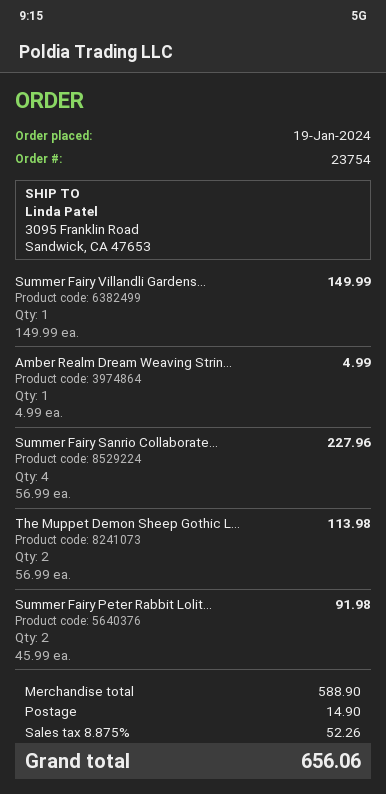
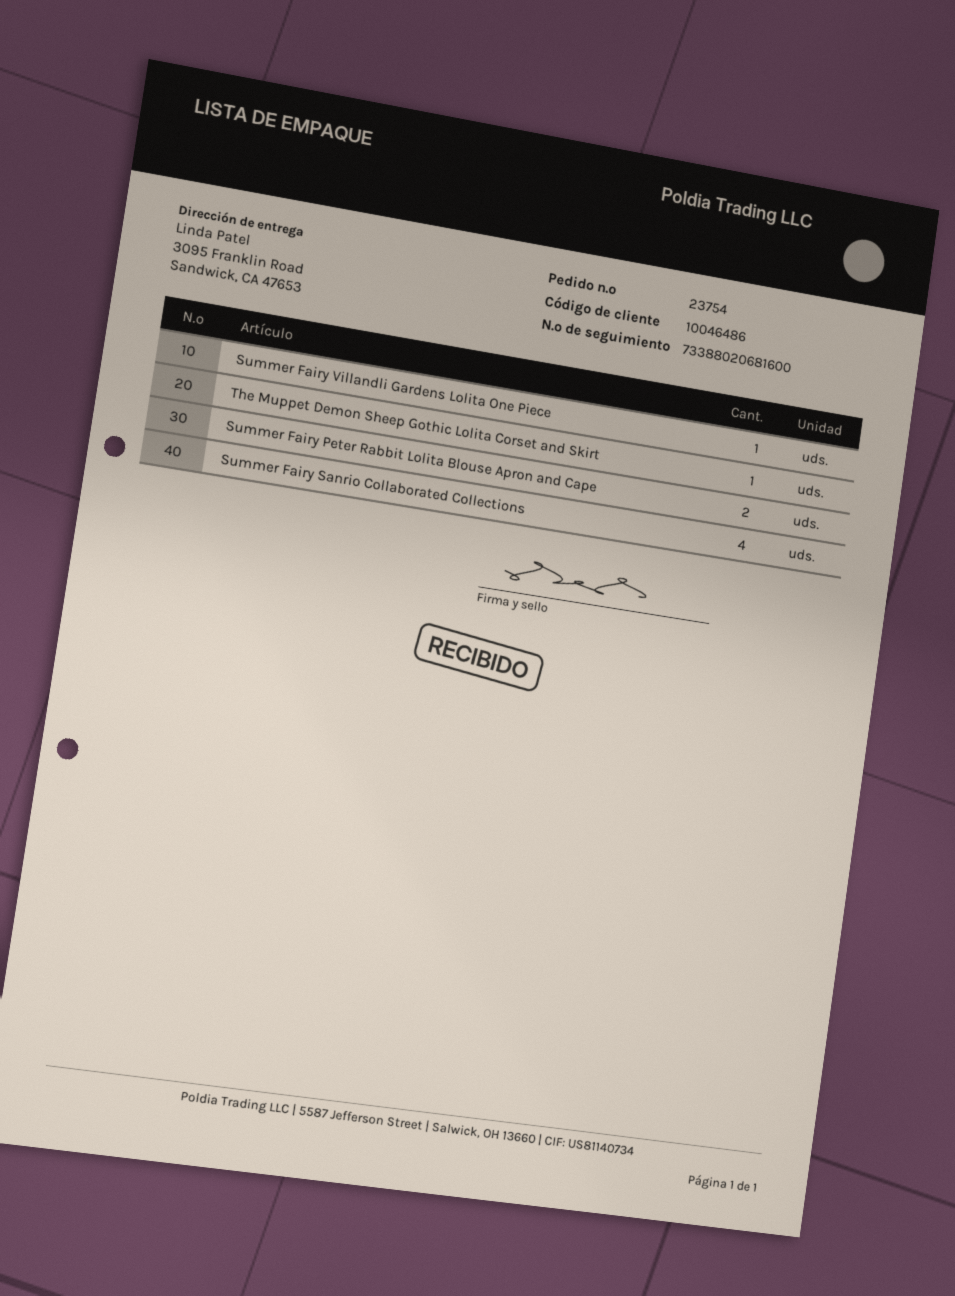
Amber Realm Dream Weaving Strin...: 1 -> none
The Muppet Demon Sheep Gothic L...: 2 -> 1

